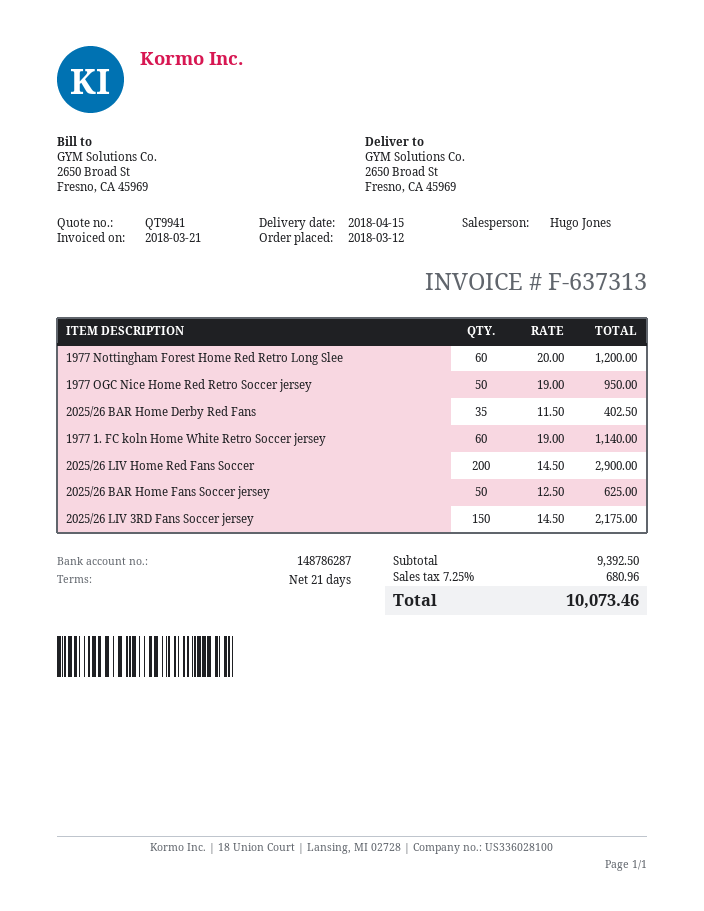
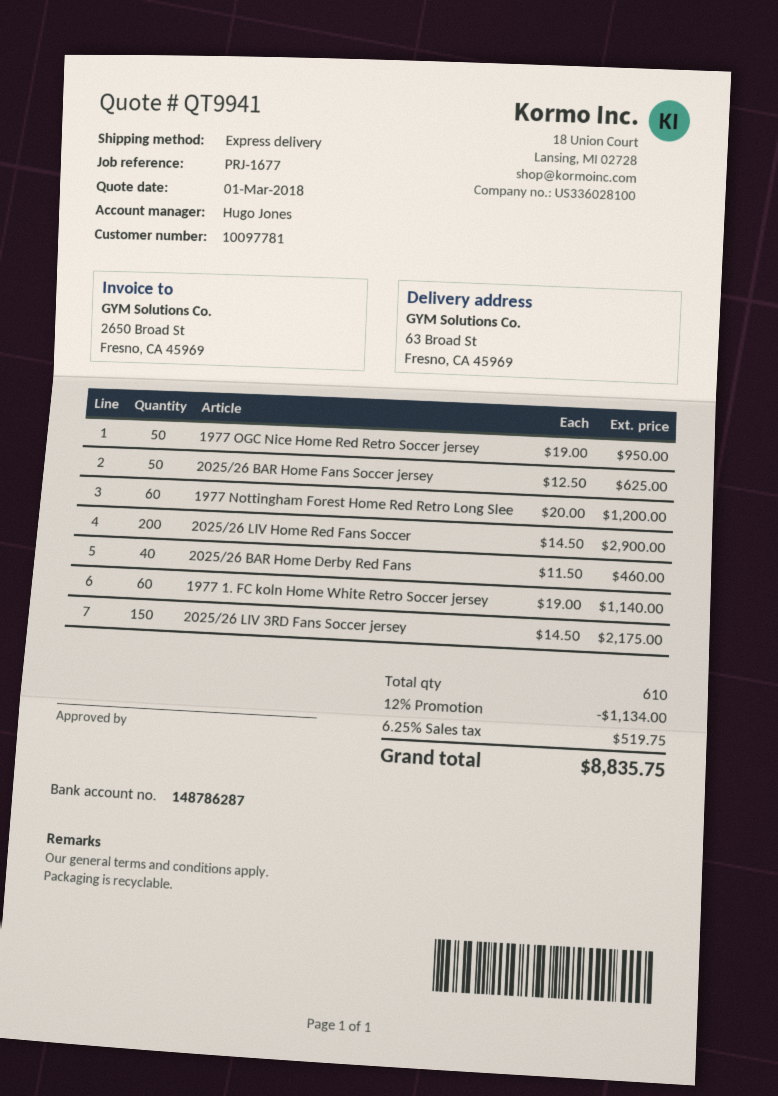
ship to: 2650 Broad St, Fresno, CA 45969 -> 63 Broad St, Fresno, CA 45969
2025/26 BAR Home Derby Red Fans: 35 x 11.50 = 402.50 -> 40 x 11.50 = 460.00
discount: none -> 12% = 1134.00
tax: 7.25% = 680.96 -> 6.25% = 519.75
total: 10073.46 -> 8835.75

